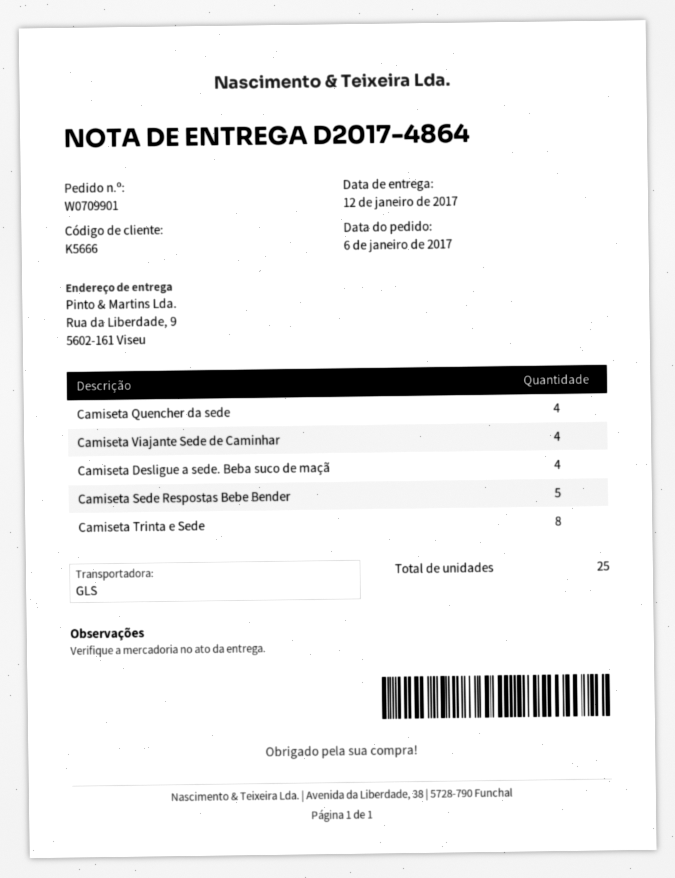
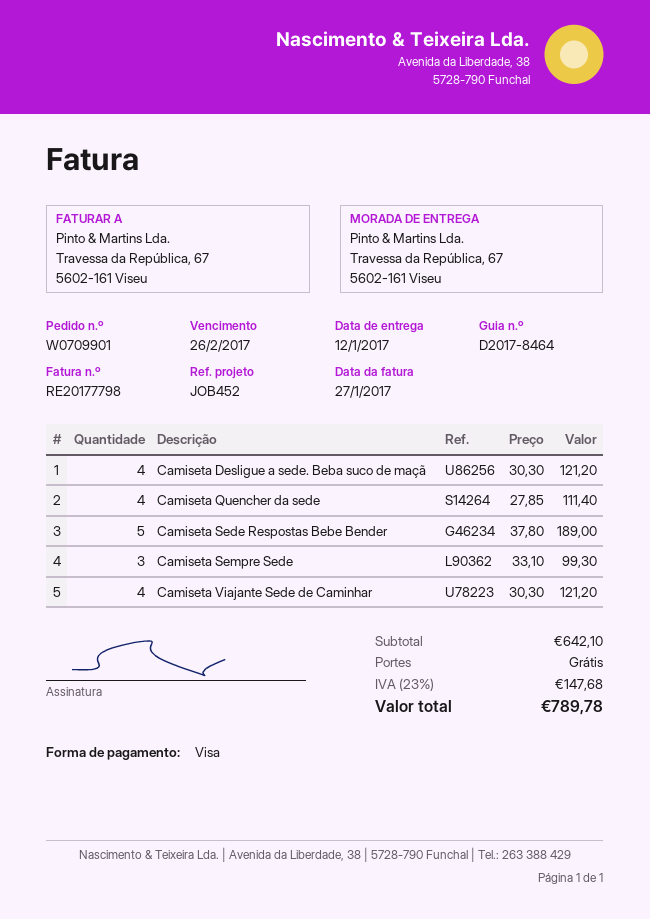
delivery note number: D2017-4864 -> D2017-8464
ship to: Rua da Liberdade, 9, 5602-161 Viseu -> Travessa da República, 67, 5602-161 Viseu
Camiseta Trinta e Sede: 8 -> none
Camiseta Sempre Sede: none -> 3

